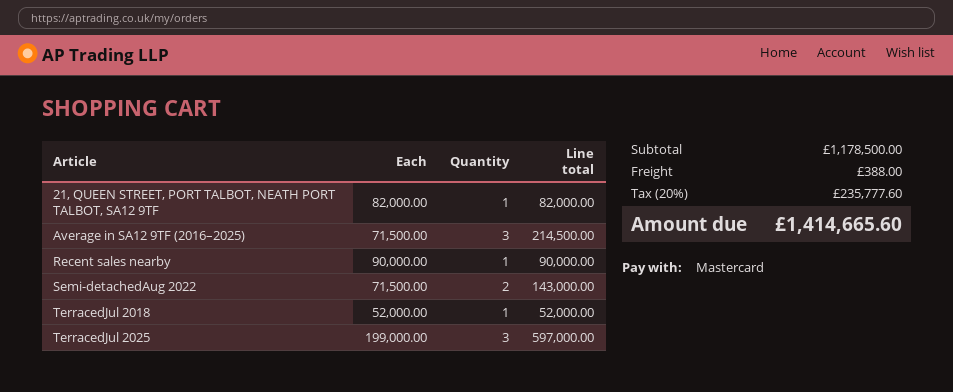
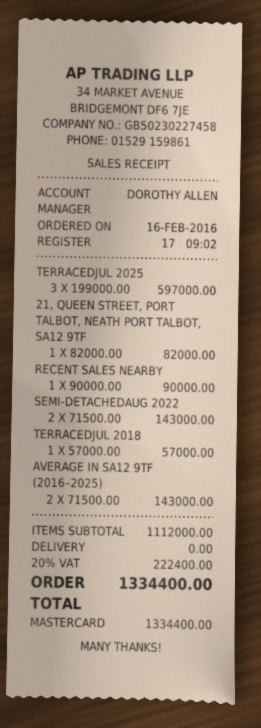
Average in SA12 9TF (2016–2025): 3 x 71500.00 = 214500.00 -> 2 x 71500.00 = 143000.00
TerracedJul 2018: 1 x 52000.00 = 52000.00 -> 1 x 57000.00 = 57000.00
subtotal: 1178500.00 -> 1112000.00
shipping: 388.00 -> 0.00
tax: 20% = 235777.60 -> 20% = 222400.00
total: 1414665.60 -> 1334400.00

